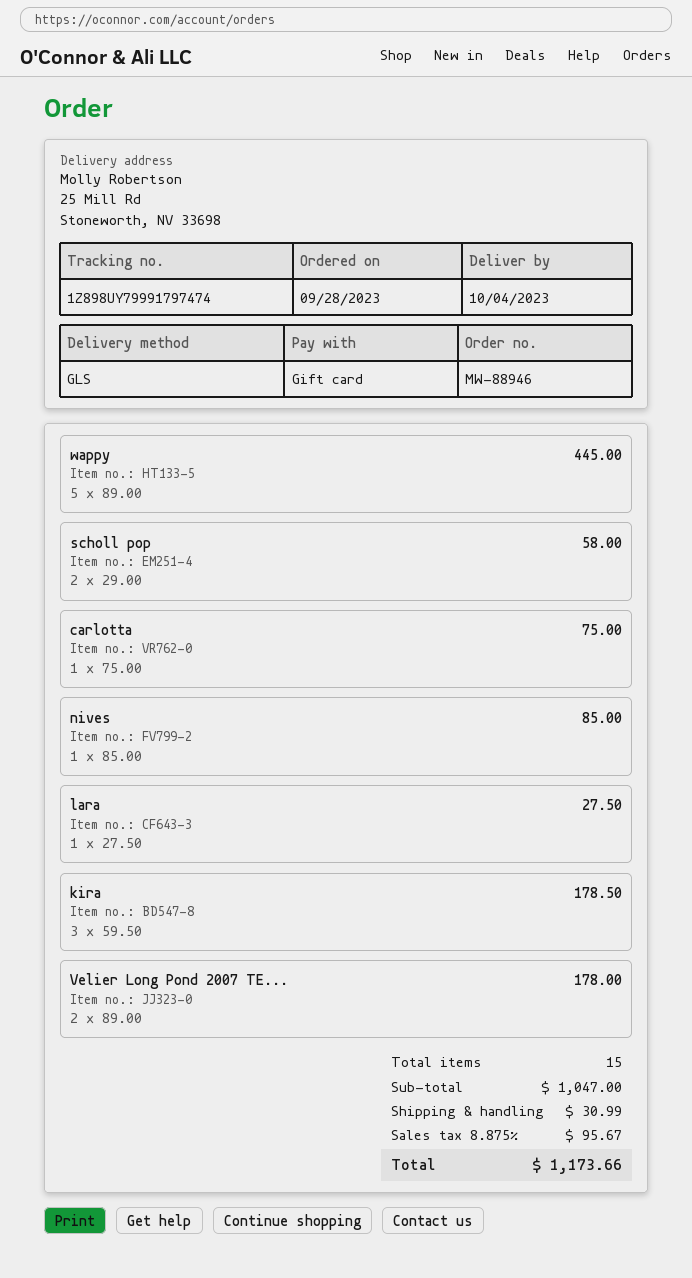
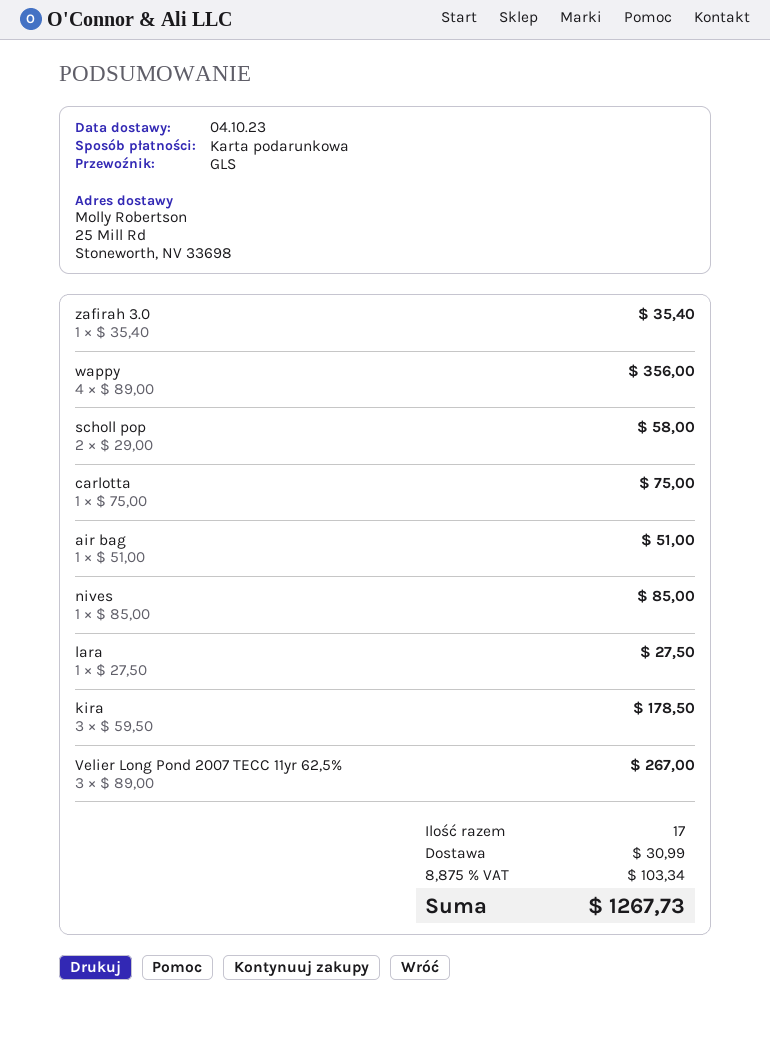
wappy: 5 x 89.00 = 445.00 -> 4 x 89.00 = 356.00
Velier Long Pond 2007 TE...: 2 x 89.00 = 178.00 -> 3 x 89.00 = 267.00
zafirah 3.0: none -> 1 x 35.40 = 35.40
air bag: none -> 1 x 51.00 = 51.00
total quantity: 15 -> 17
tax: 8.875% = 95.67 -> 8.875% = 103.34
total: 1173.66 -> 1267.73

